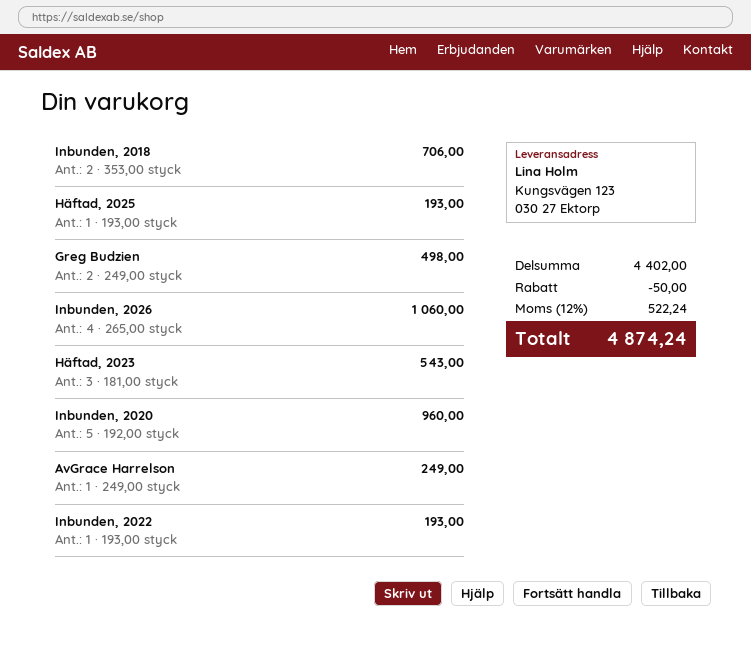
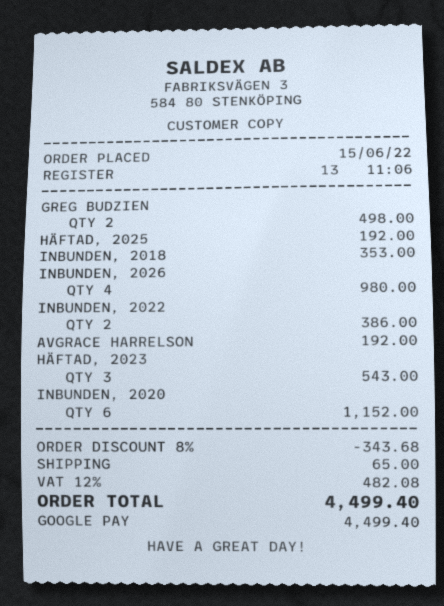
Inbunden, 2018: 2 for 706.00 -> 1 for 353.00
Häftad, 2025: 1 for 193.00 -> 1 for 192.00
Inbunden, 2026: 4 for 1060.00 -> 4 for 980.00
Inbunden, 2020: 5 for 960.00 -> 6 for 1152.00
AvGrace Harrelson: 1 for 249.00 -> 1 for 192.00
Inbunden, 2022: 1 for 193.00 -> 2 for 386.00
discount: 50.00 -> 343.68
shipping: none -> 65.00
tax: 12% = 522.24 -> 12% = 482.08
total: 4874.24 -> 4499.40

